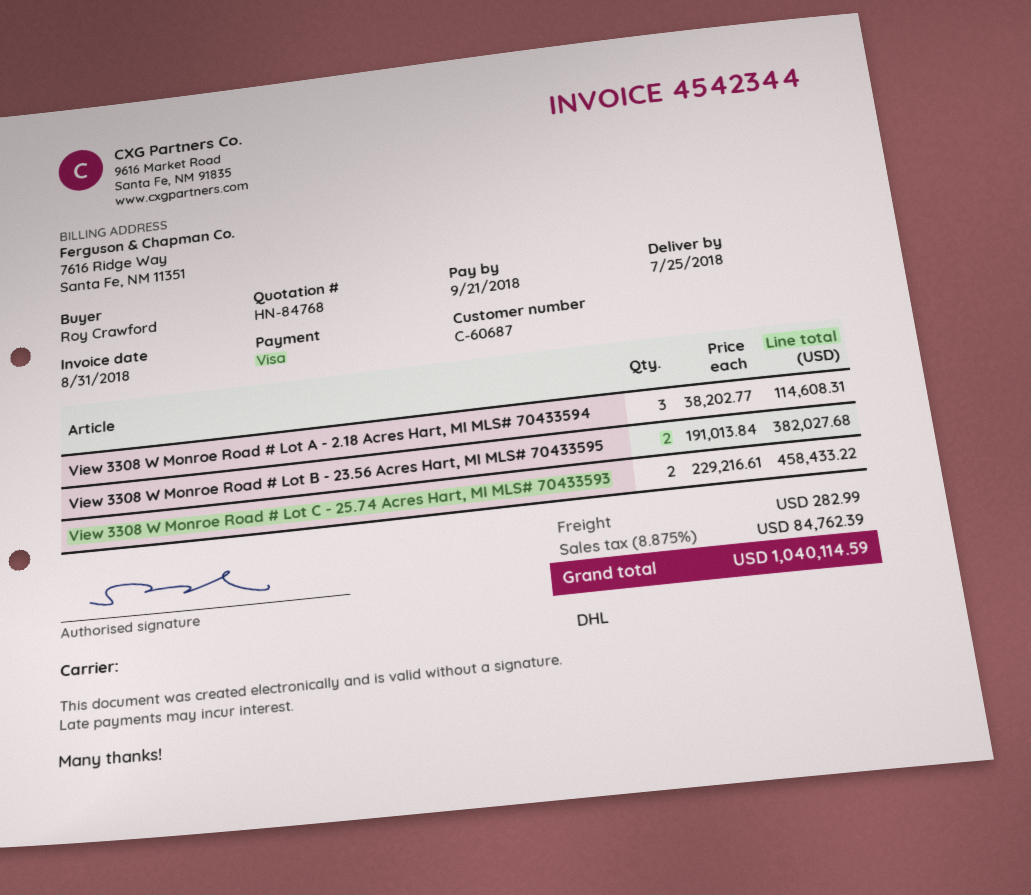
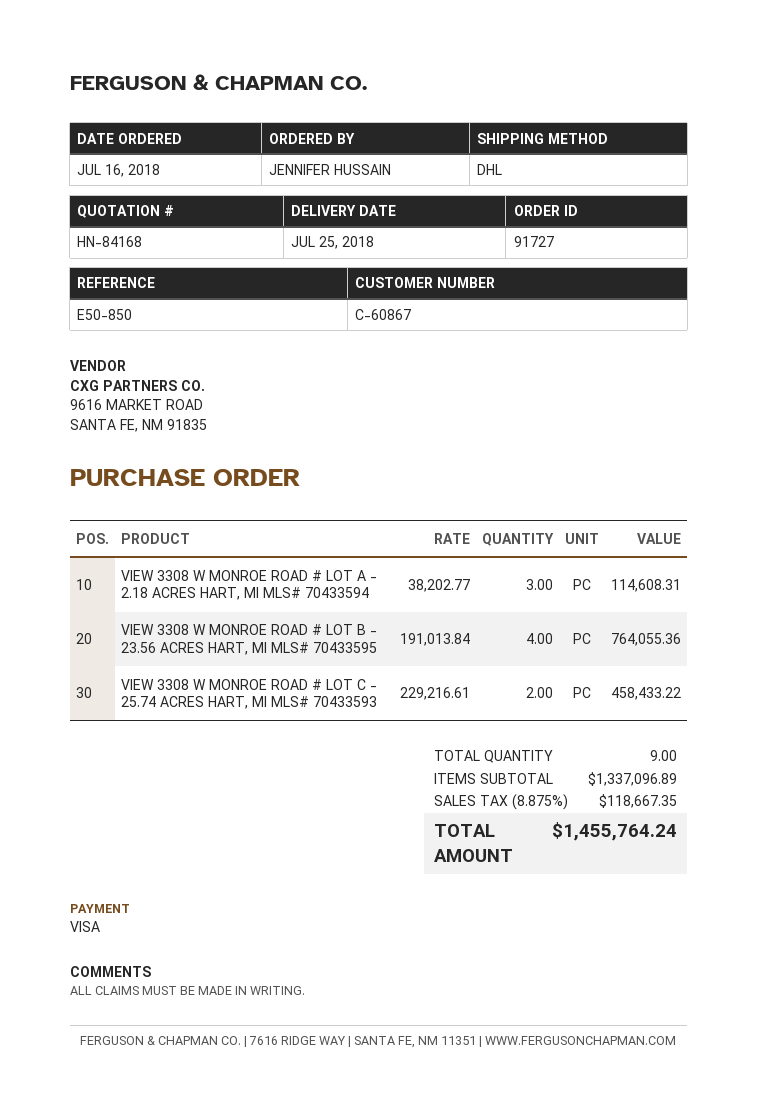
quote number: HN-84768 -> HN-84168
customer number: C-60687 -> C-60867
ordered by: Roy Crawford -> JENNIFER HUSSAIN
View 3308 W Monroe Road # Lot B - 23.56 Acres Hart, MI MLS# 70433595: 2 x 191013.84 = 382027.68 -> 4 x 191013.84 = 764055.36
shipping: 282.99 -> none
tax: 8.875% = 84762.39 -> 8.875% = 118667.35
total: 1040114.59 -> 1455764.24

